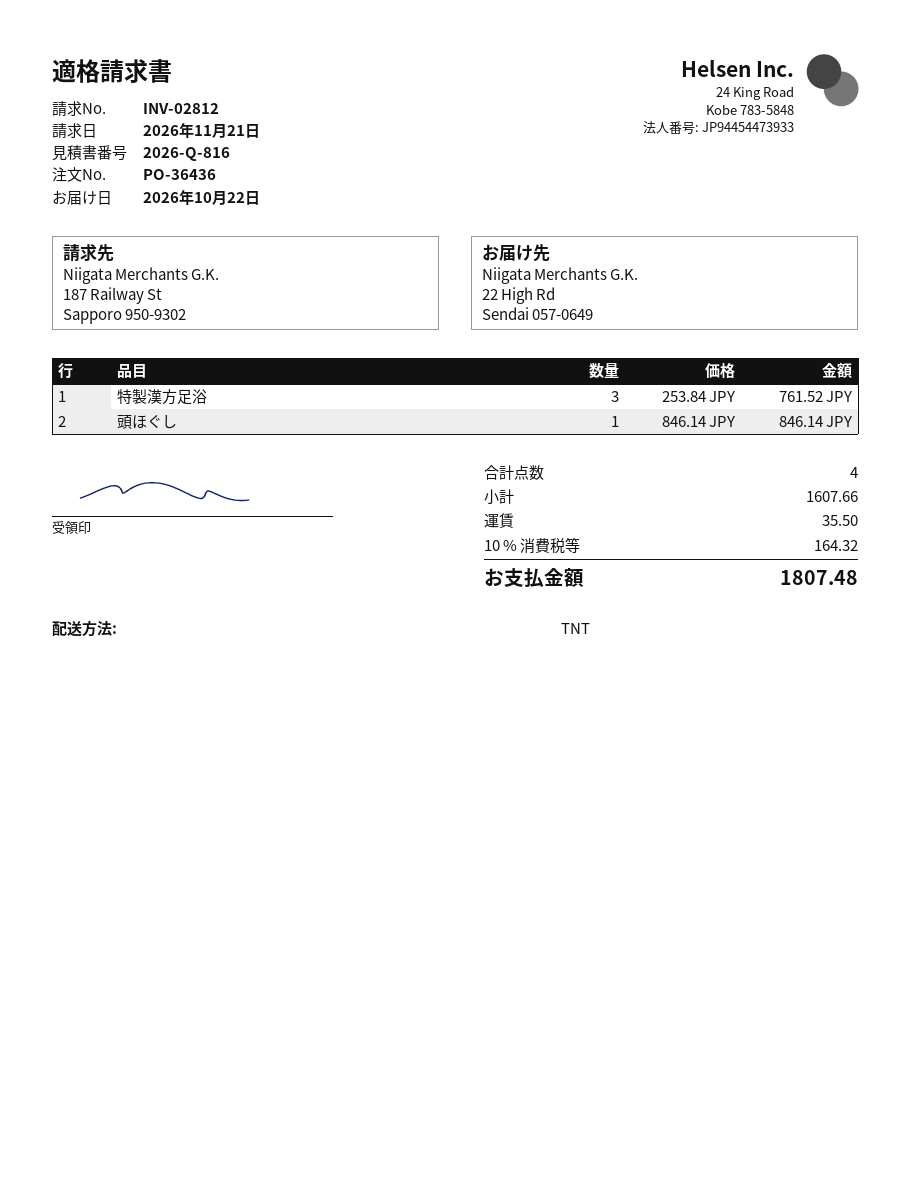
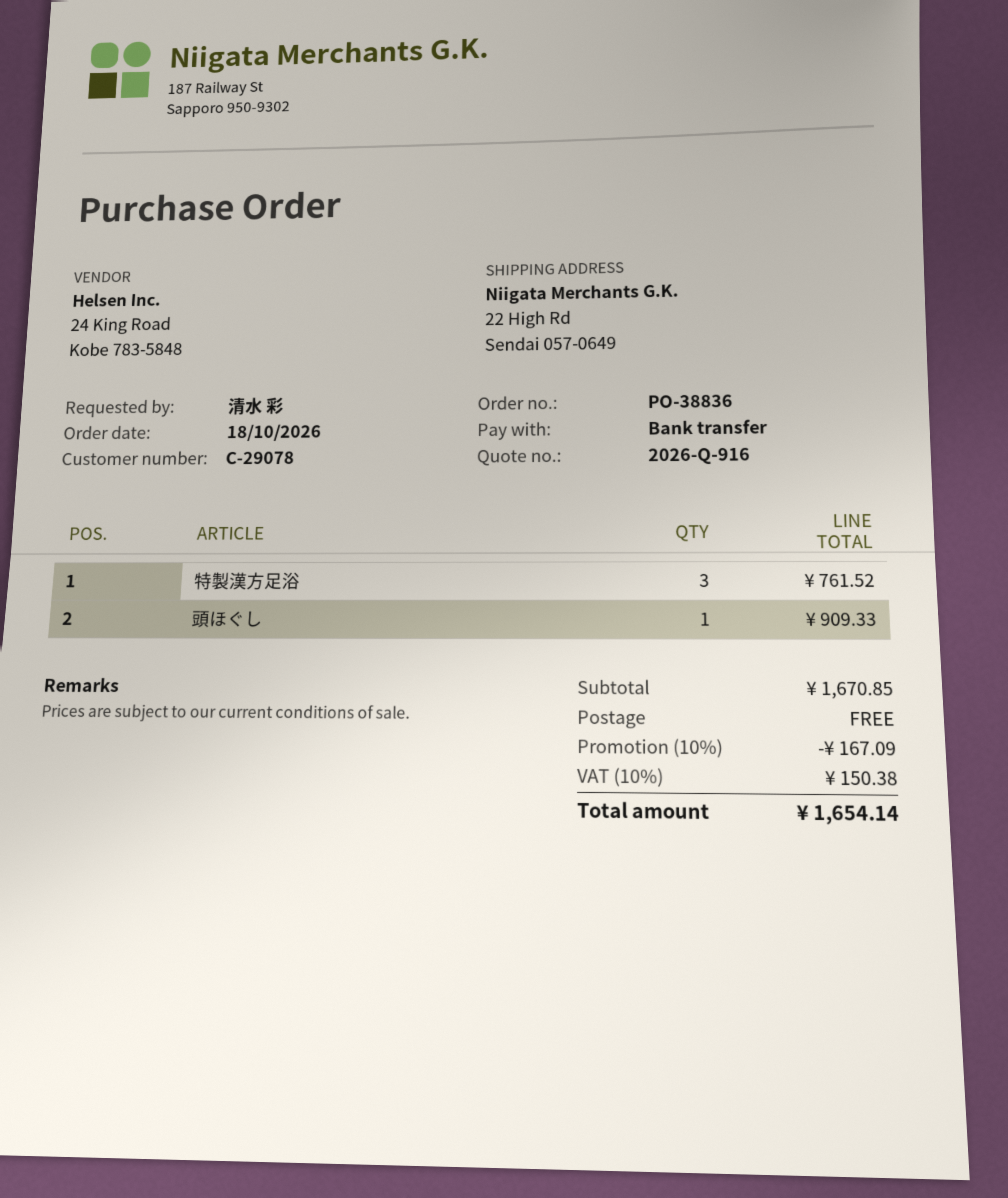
quote number: 2026-Q-816 -> 2026-Q-916
order number: PO-36436 -> PO-38836
頭ほぐし: 1 for 846.14 -> 1 for 909.33
subtotal: 1607.66 -> 1670.85
discount: none -> 10% = 167.09
shipping: 35.50 -> 0.00
tax: 10% = 164.32 -> 10% = 150.38
total: 1807.48 -> 1654.14

